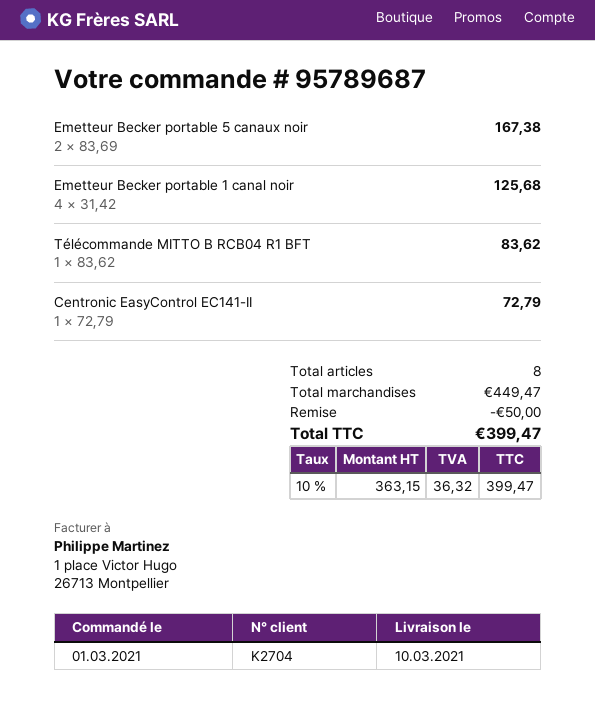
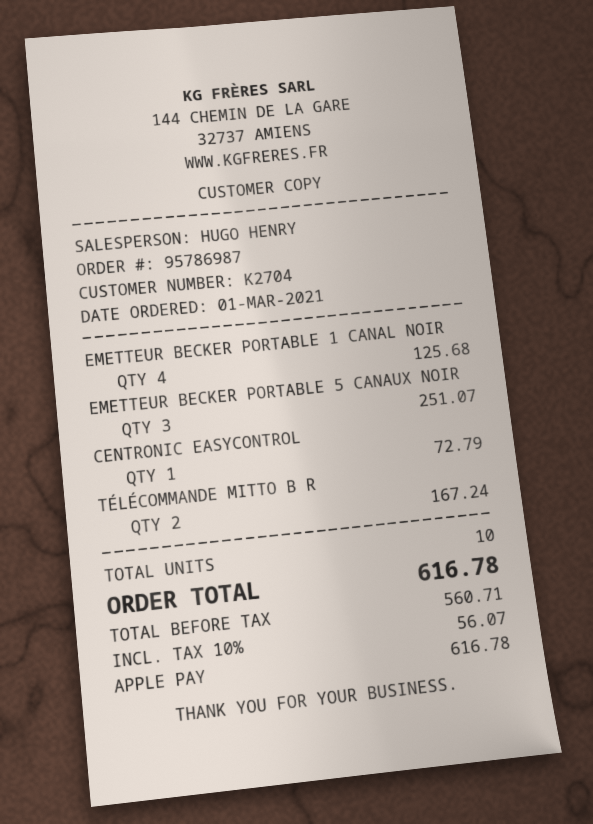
order number: 95789687 -> 95786987
Emetteur Becker portable 5 canaux noir: 2 for 167.38 -> 3 for 251.07
Télécommande MITTO B RCB04 R1 BFT: 1 for 83.62 -> 2 for 167.24
total quantity: 8 -> 10
discount: 50.00 -> none
net: 363.15 -> 560.71
tax: 10% = 36.32 -> 10% = 56.07
total: 399.47 -> 616.78

